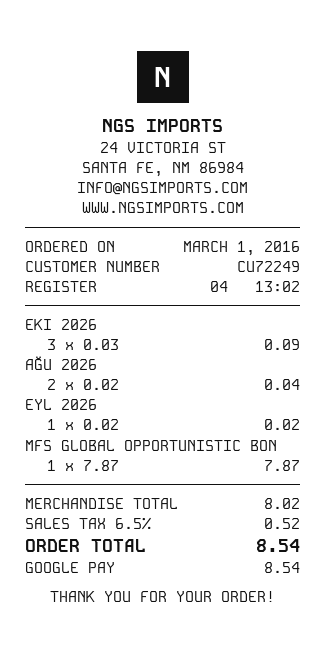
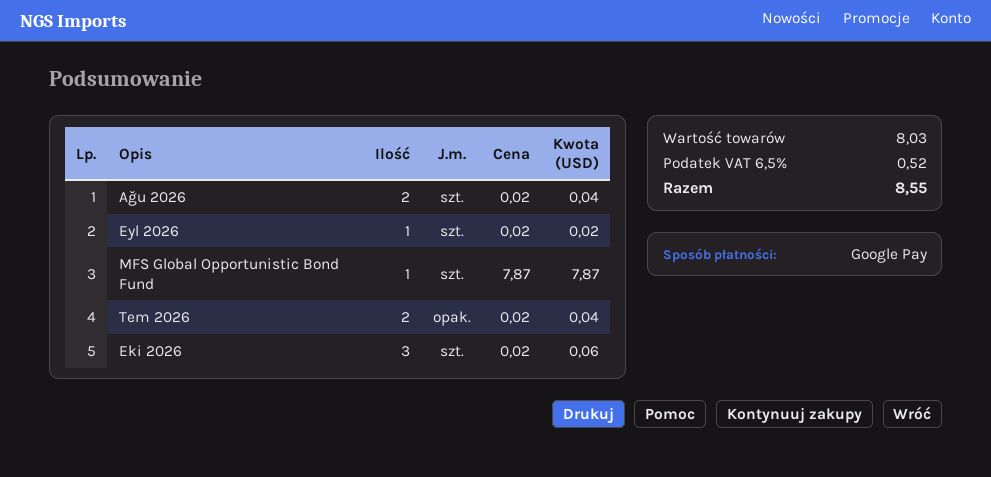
EKI 2026: 3 x 0.03 = 0.09 -> 3 x 0.02 = 0.06
Tem 2026: none -> 2 x 0.02 = 0.04
subtotal: 8.02 -> 8.03
total: 8.54 -> 8.55

